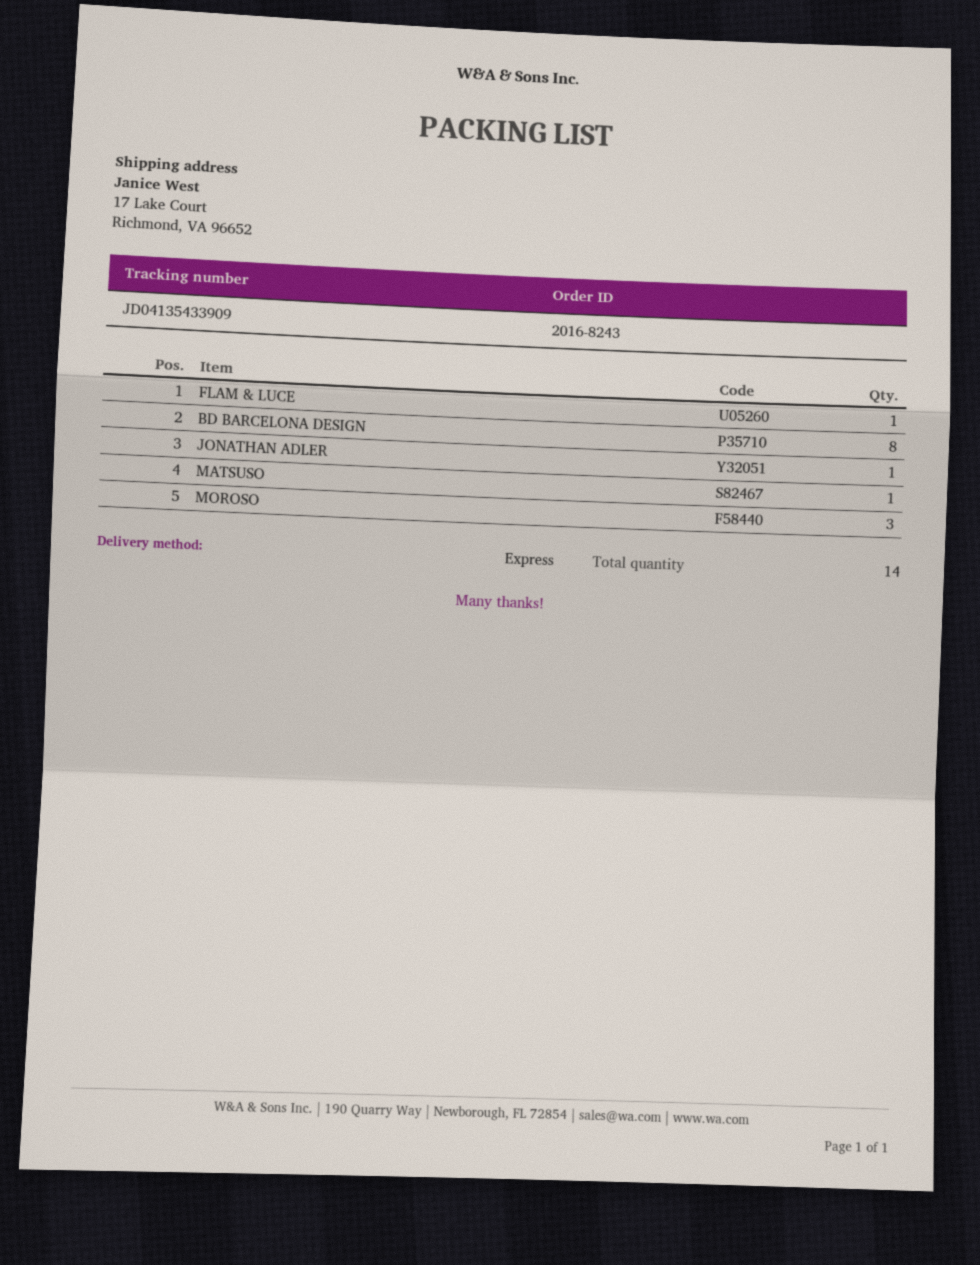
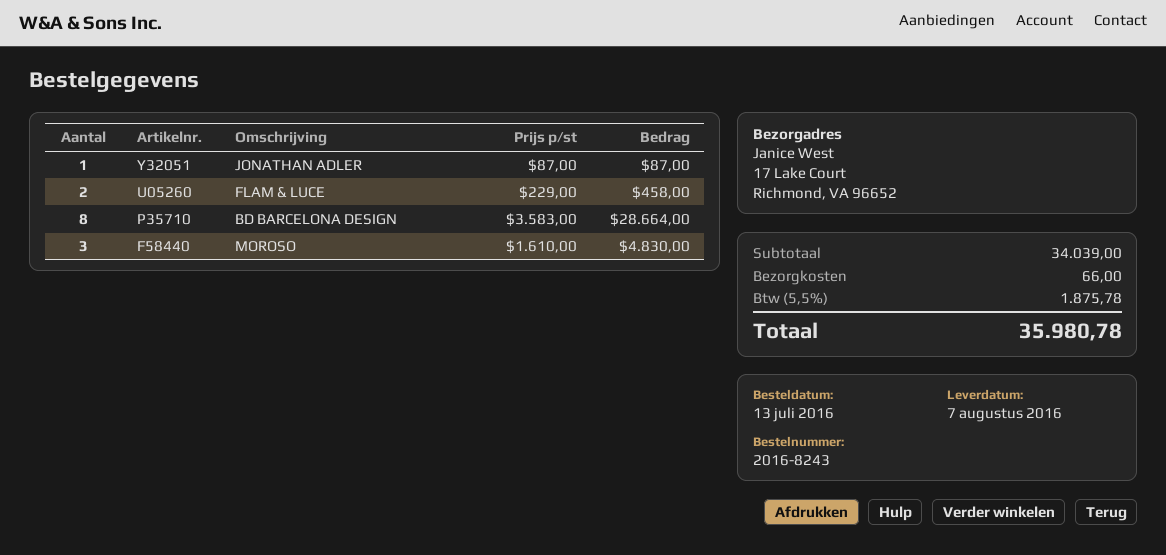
FLAM & LUCE: 1 -> 2
MATSUSO: 1 -> none

